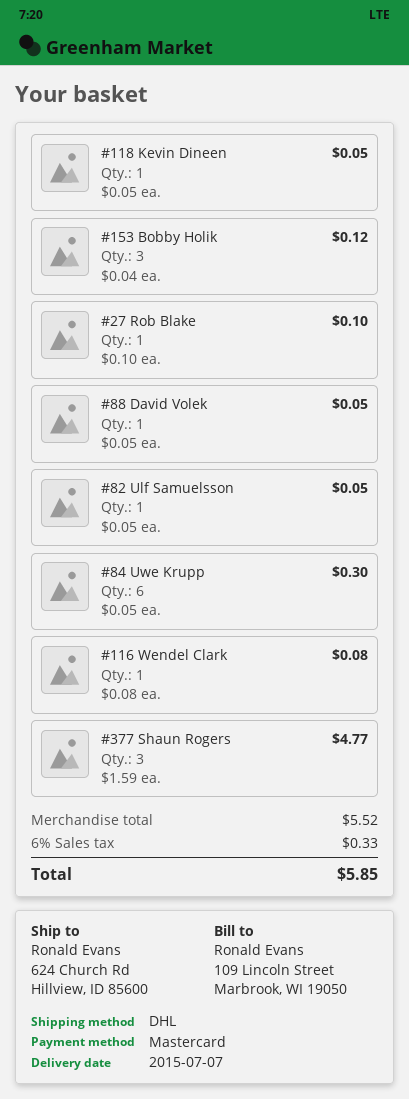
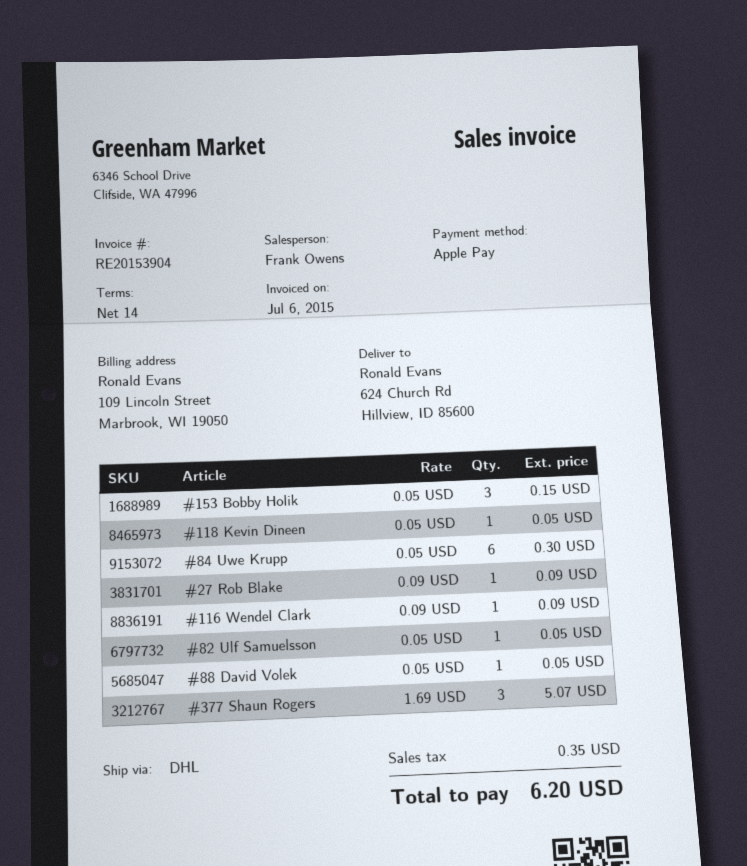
payment method: Mastercard -> Apple Pay
#153 Bobby Holik: 3 x 0.04 = 0.12 -> 3 x 0.05 = 0.15
#27 Rob Blake: 1 x 0.10 = 0.10 -> 1 x 0.09 = 0.09
#116 Wendel Clark: 1 x 0.08 = 0.08 -> 1 x 0.09 = 0.09
#377 Shaun Rogers: 3 x 1.59 = 4.77 -> 3 x 1.69 = 5.07
tax: 0.33 -> 0.35
total: 5.85 -> 6.20

